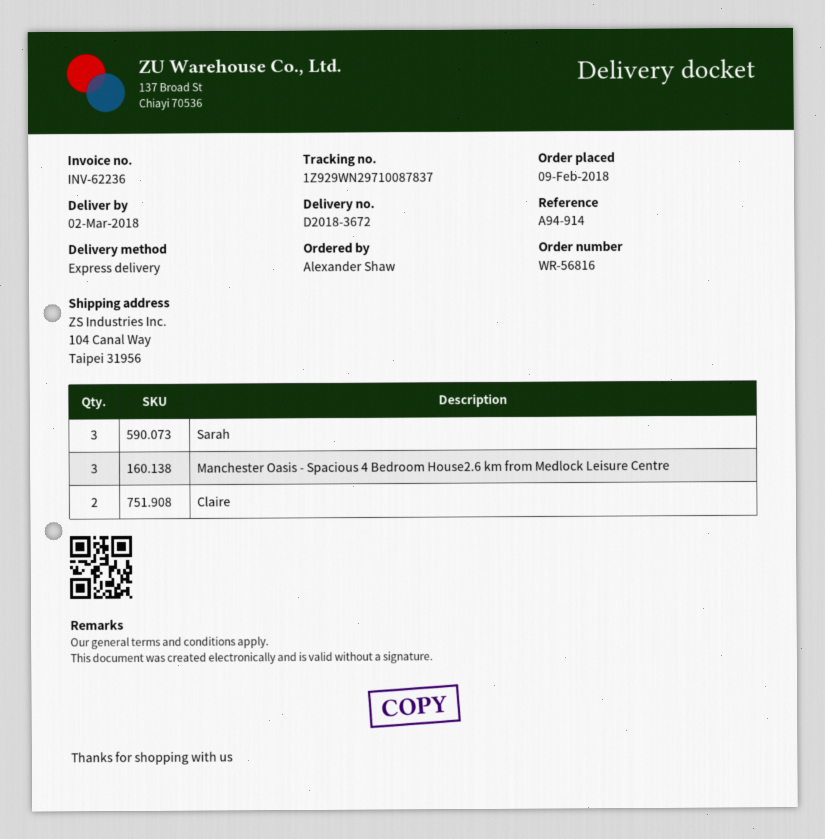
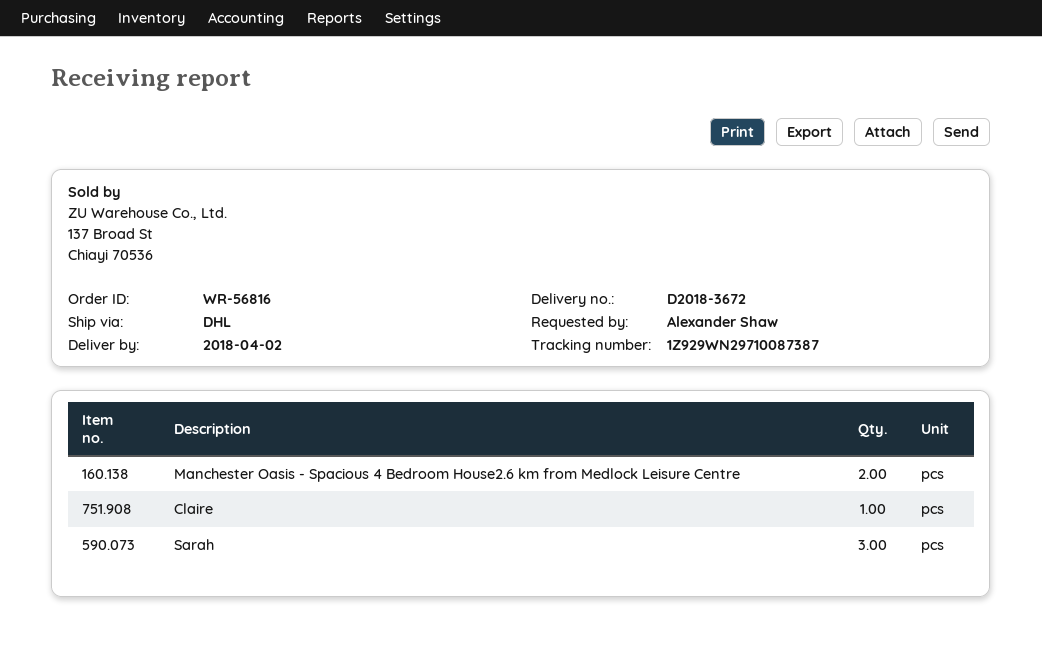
delivery date: 2018-03-02 -> 2018-04-02
shipping method: express -> DHL
tracking number: 1Z929WN29710087837 -> 1Z929WN29710087387
Manchester Oasis - Spacious 4 Bedroom House2.6 km from Medlock Leisure Centre: 3 -> 2
Claire: 2 -> 1

